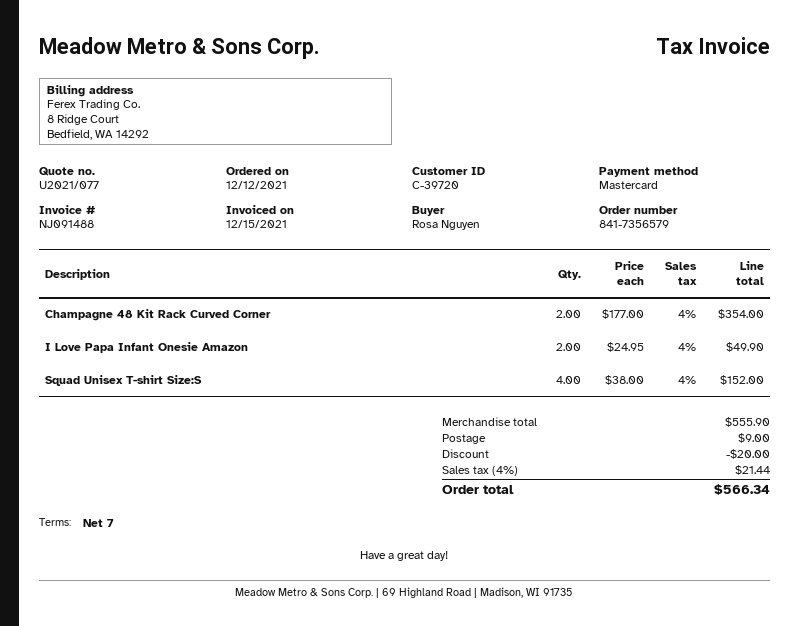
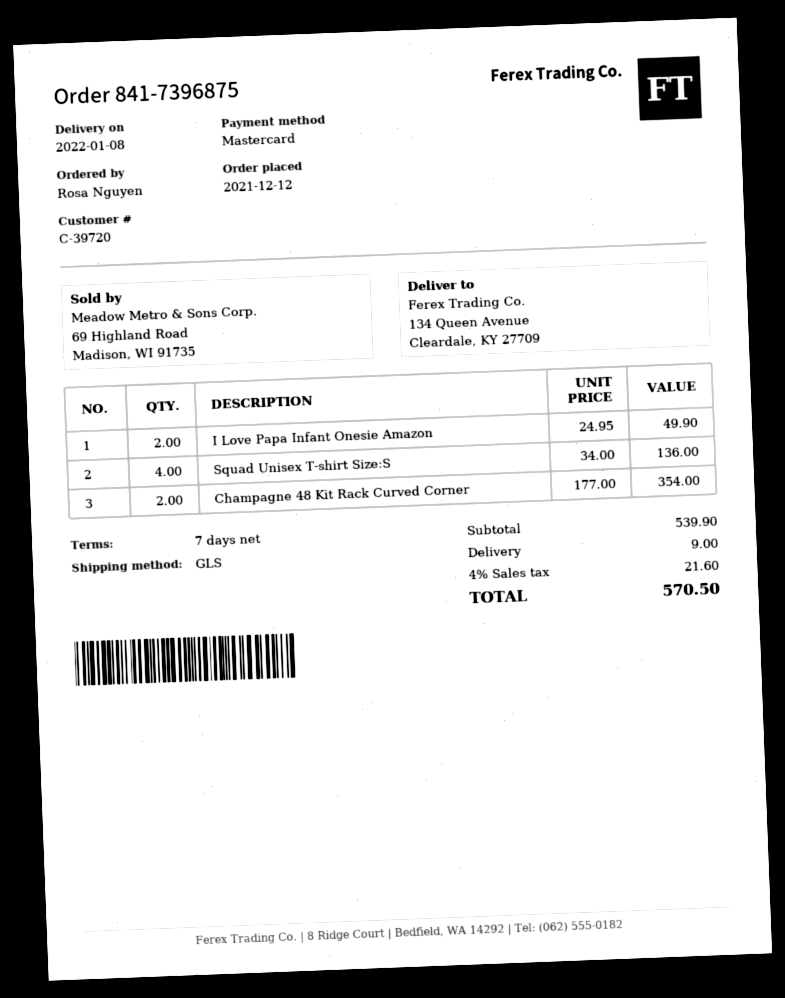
order number: 841-7356579 -> 841-7396875
Squad Unisex T-shirt Size:S: 4 x 38.00 = 152.00 -> 4 x 34.00 = 136.00
subtotal: 555.90 -> 539.90
discount: 20.00 -> none
tax: 4% = 21.44 -> 4% = 21.60
total: 566.34 -> 570.50

